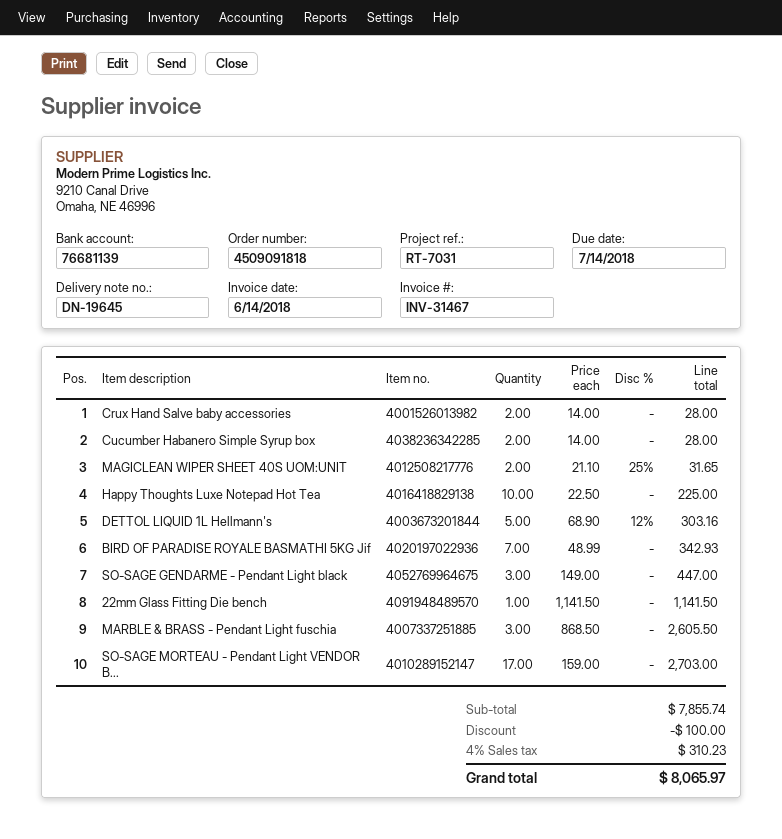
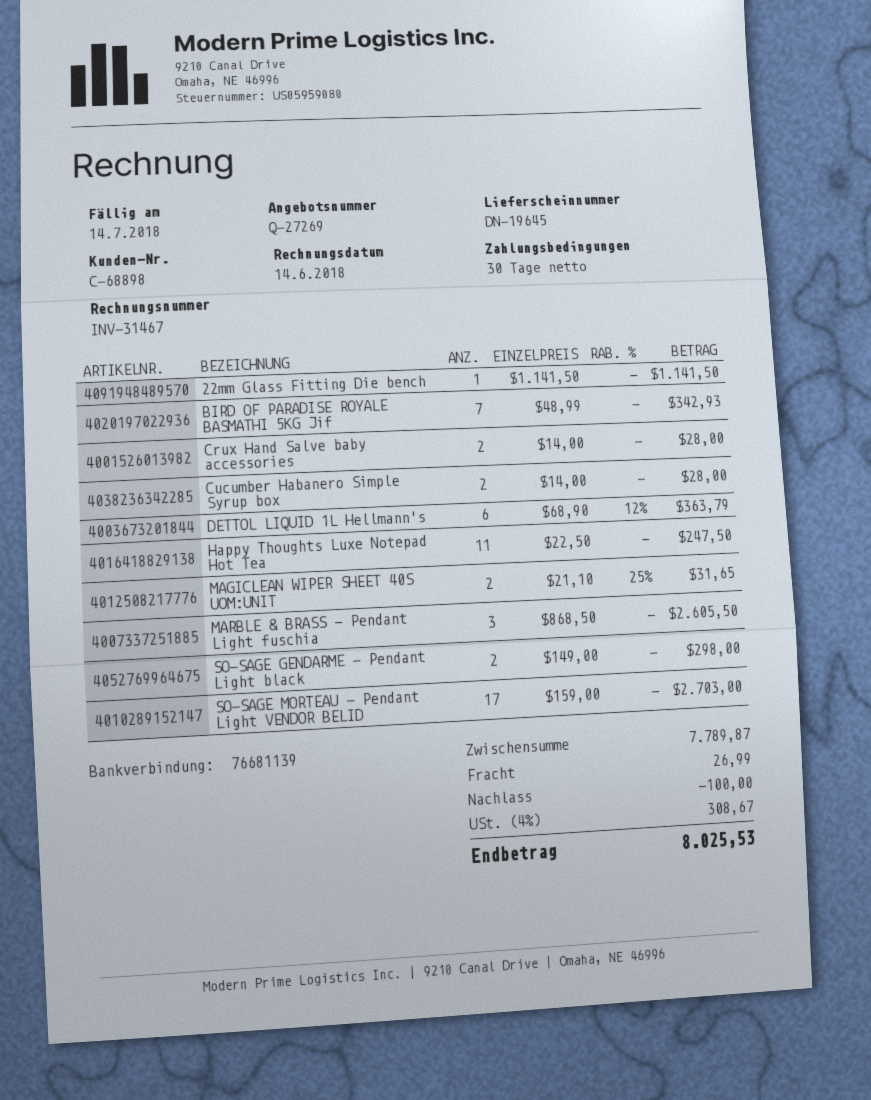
Happy Thoughts Luxe Notepad Hot Tea: 10 x 22.50 = 225.00 -> 11 x 22.50 = 247.50
DETTOL LIQUID 1L Hellmann's: 5 x 68.90 - 12% = 303.16 -> 6 x 68.90 - 12% = 363.79
SO-SAGE GENDARME - Pendant Light black: 3 x 149.00 = 447.00 -> 2 x 149.00 = 298.00
subtotal: 7855.74 -> 7789.87
shipping: none -> 26.99
tax: 4% = 310.23 -> 4% = 308.67
total: 8065.97 -> 8025.53

